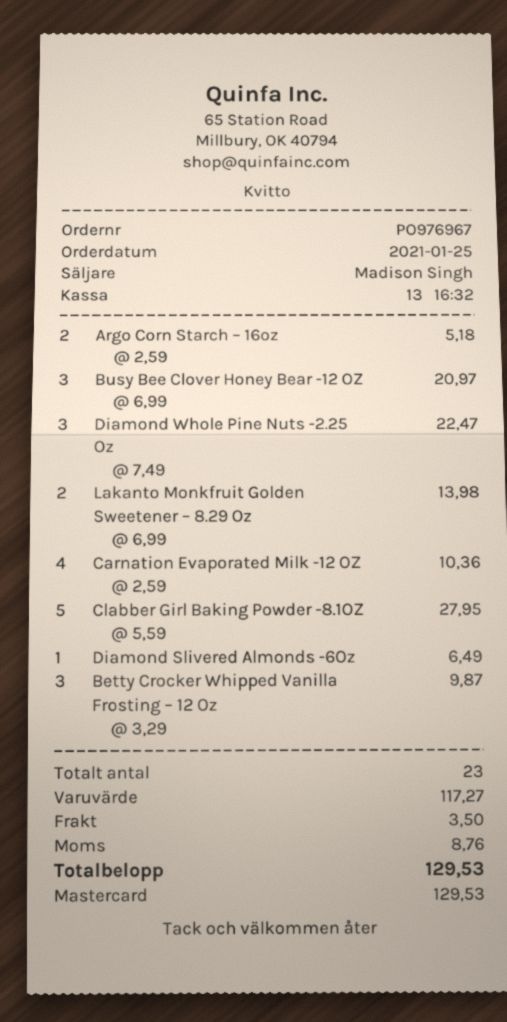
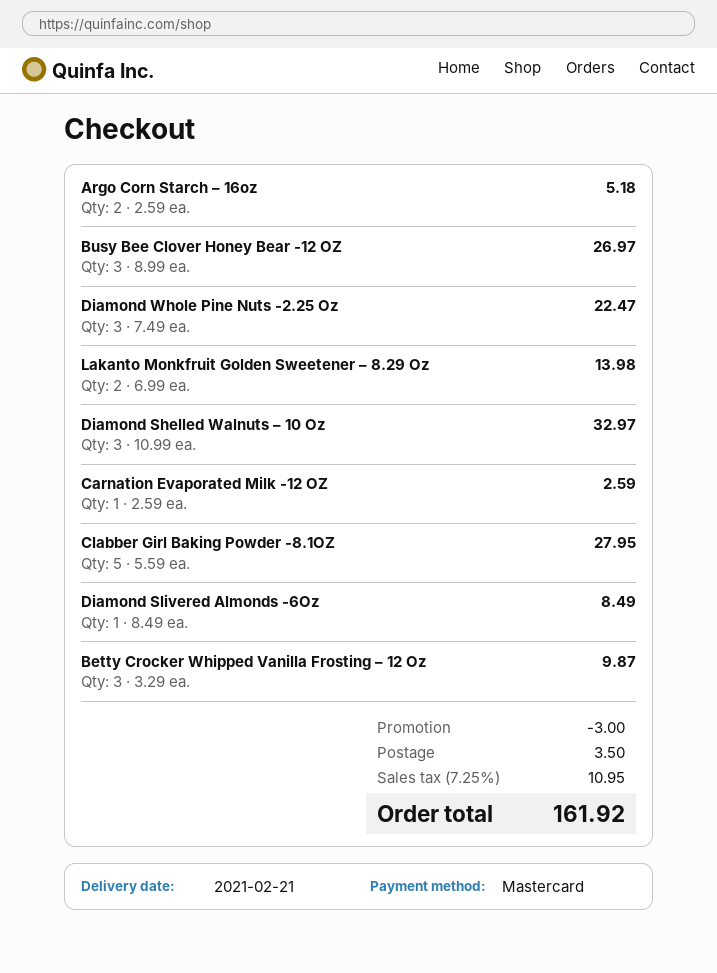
Busy Bee Clover Honey Bear -12 OZ: 3 x 6.99 = 20.97 -> 3 x 8.99 = 26.97
Carnation Evaporated Milk -12 OZ: 4 x 2.59 = 10.36 -> 1 x 2.59 = 2.59
Diamond Slivered Almonds -6Oz: 1 x 6.49 = 6.49 -> 1 x 8.49 = 8.49
Diamond Shelled Walnuts – 10 Oz: none -> 3 x 10.99 = 32.97
discount: none -> 3.00
tax: 8.76 -> 10.95
total: 129.53 -> 161.92

